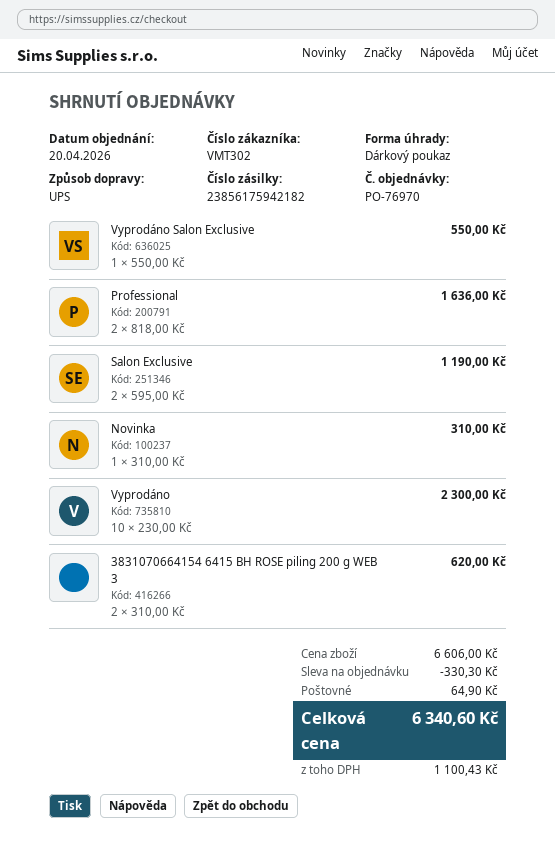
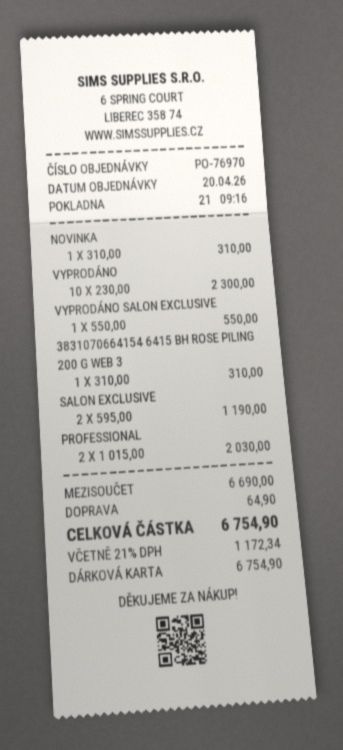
Professional: 2 x 818.00 = 1636.00 -> 2 x 1015.00 = 2030.00
3831070664154 6415 BH ROSE piling 200 g WEB 3: 2 x 310.00 = 620.00 -> 1 x 310.00 = 310.00
subtotal: 6606.00 -> 6690.00
discount: 330.30 -> none
tax: 1100.43 -> 1172.34
total: 6340.60 -> 6754.90

